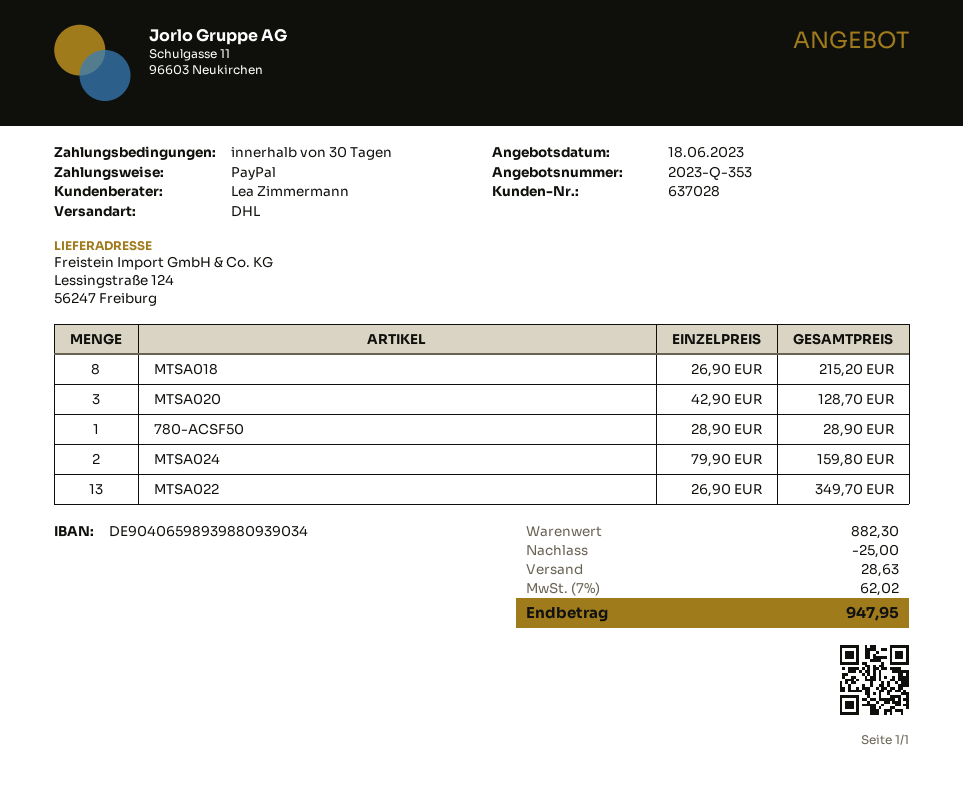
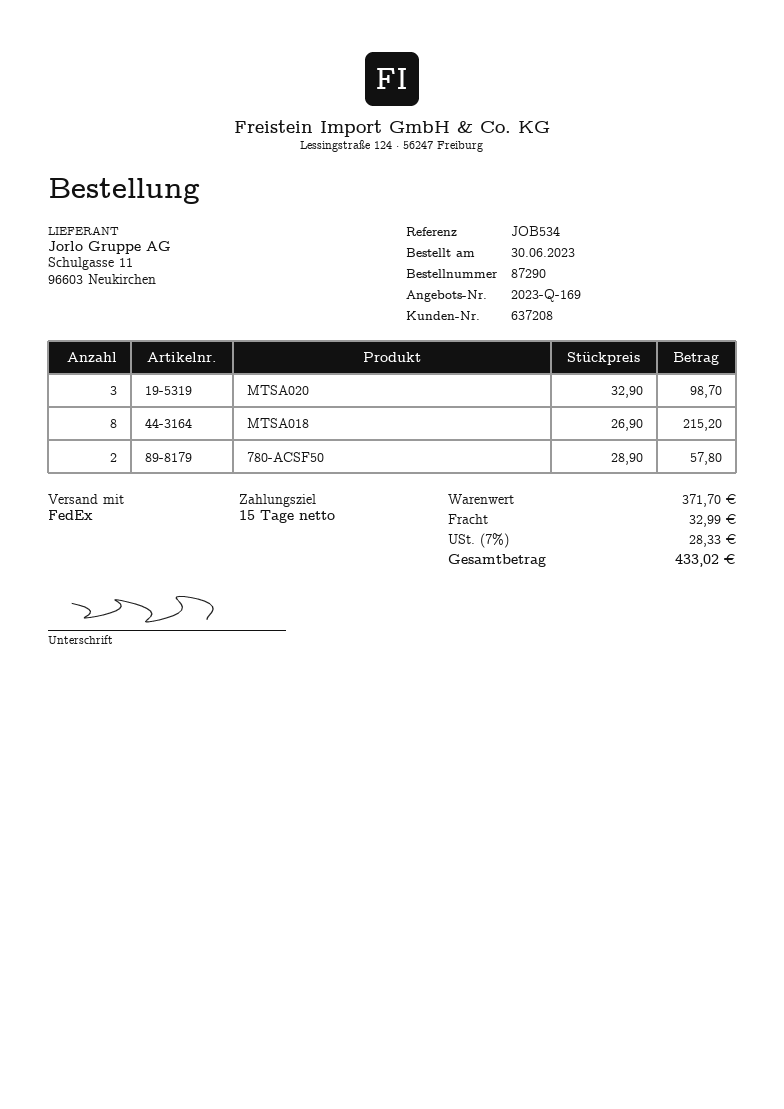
quote number: 2023-Q-353 -> 2023-Q-169
payment terms: 30 days -> 15 days
customer number: 637028 -> 637208
shipping method: DHL -> FedEx
MTSA020: 3 x 42.90 = 128.70 -> 3 x 32.90 = 98.70
780-ACSF50: 1 x 28.90 = 28.90 -> 2 x 28.90 = 57.80
MTSA024: 2 x 79.90 = 159.80 -> none
MTSA022: 13 x 26.90 = 349.70 -> none
subtotal: 882.30 -> 371.70
discount: 25.00 -> none
shipping: 28.63 -> 32.99
tax: 7% = 62.02 -> 7% = 28.33
total: 947.95 -> 433.02

